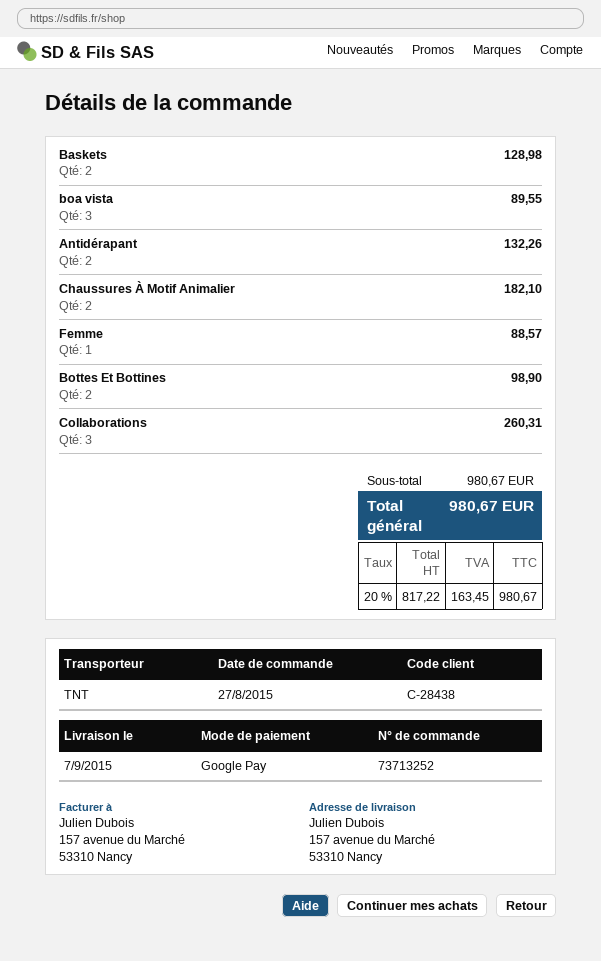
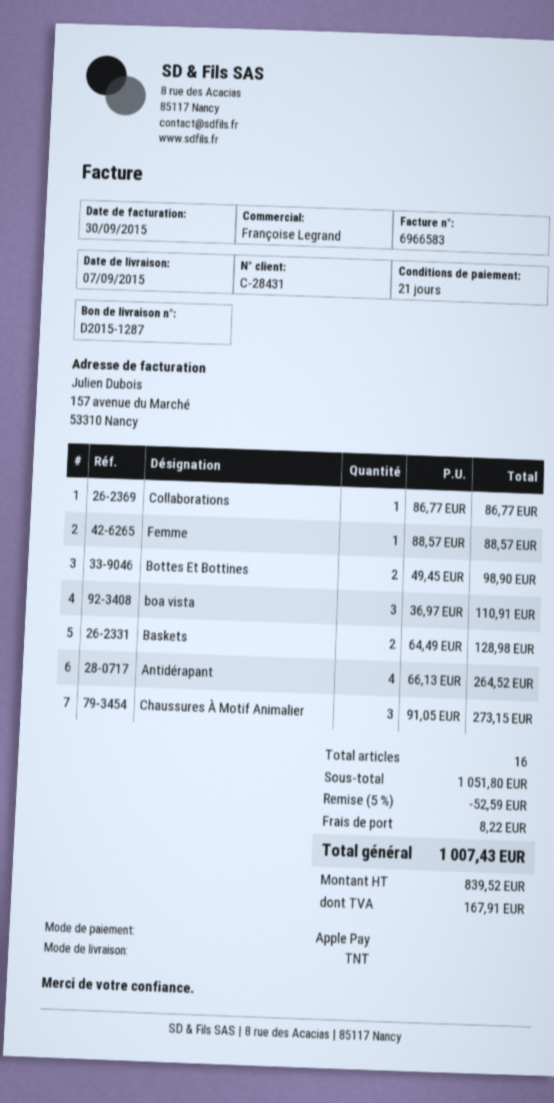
customer number: C-28438 -> C-28431
payment method: Google Pay -> Apple Pay
boa vista: 3 for 89.55 -> 3 for 110.91
Antidérapant: 2 for 132.26 -> 4 for 264.52
Chaussures À Motif Animalier: 2 for 182.10 -> 3 for 273.15
Collaborations: 3 for 260.31 -> 1 for 86.77
subtotal: 980.67 -> 1051.80
discount: none -> 5% = 52.59
shipping: none -> 8.22
net: 817.22 -> 839.52
tax: 163.45 -> 167.91
total: 980.67 -> 1007.43

